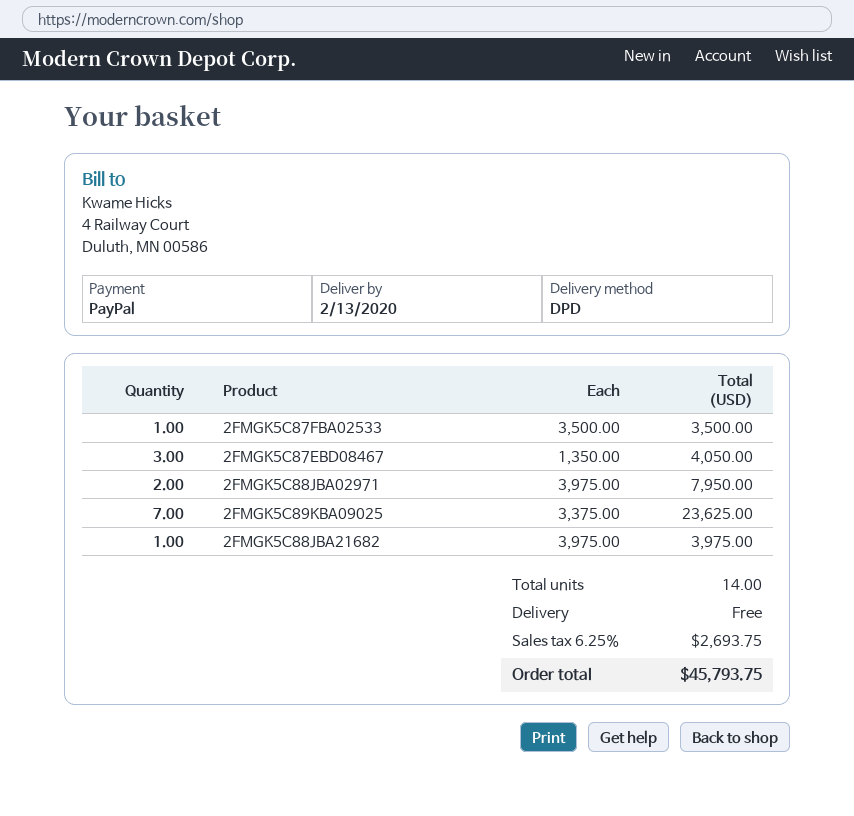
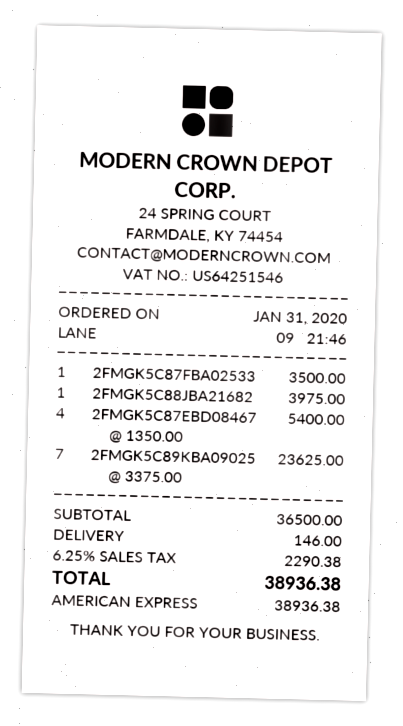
payment method: PayPal -> American Express
2FMGK5C87EBD08467: 3 x 1350.00 = 4050.00 -> 4 x 1350.00 = 5400.00
2FMGK5C88JBA02971: 2 x 3975.00 = 7950.00 -> none
shipping: 0.00 -> 146.00
tax: 6.25% = 2693.75 -> 6.25% = 2290.38
total: 45793.75 -> 38936.38

